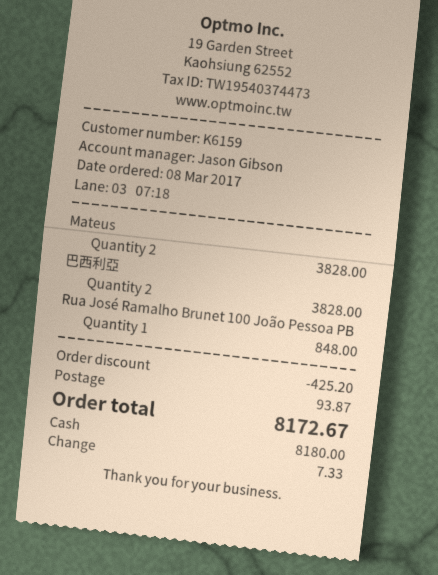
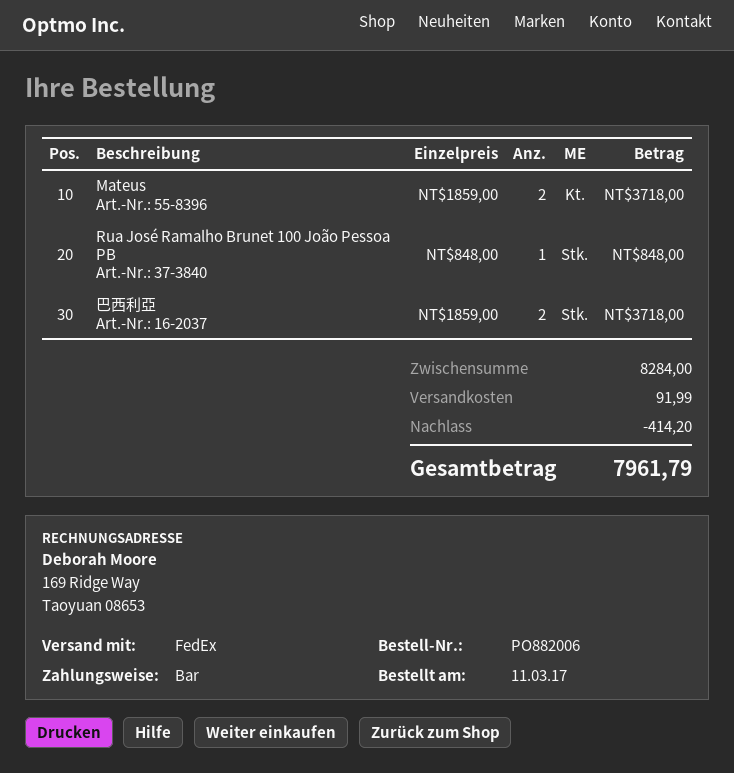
order date: 2017-03-08 -> 2017-03-11
Mateus: 2 for 3828.00 -> 2 for 3718.00
巴西利亞: 2 for 3828.00 -> 2 for 3718.00
discount: 425.20 -> 414.20
shipping: 93.87 -> 91.99
total: 8172.67 -> 7961.79

